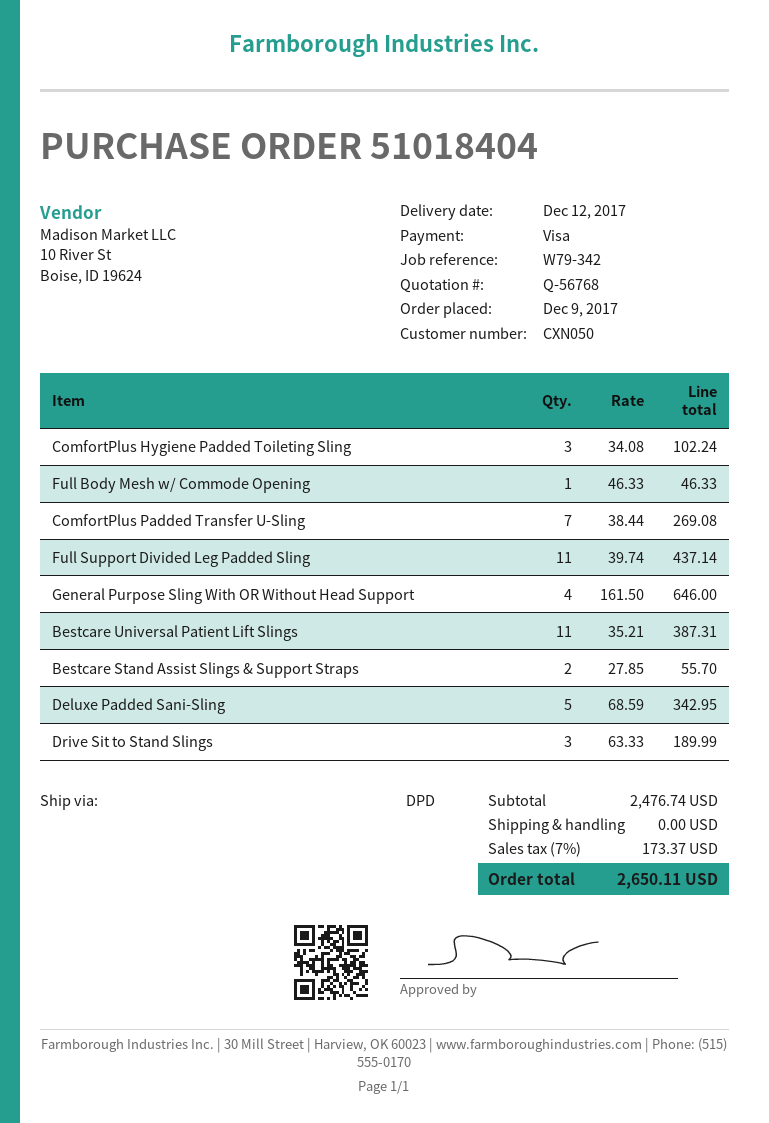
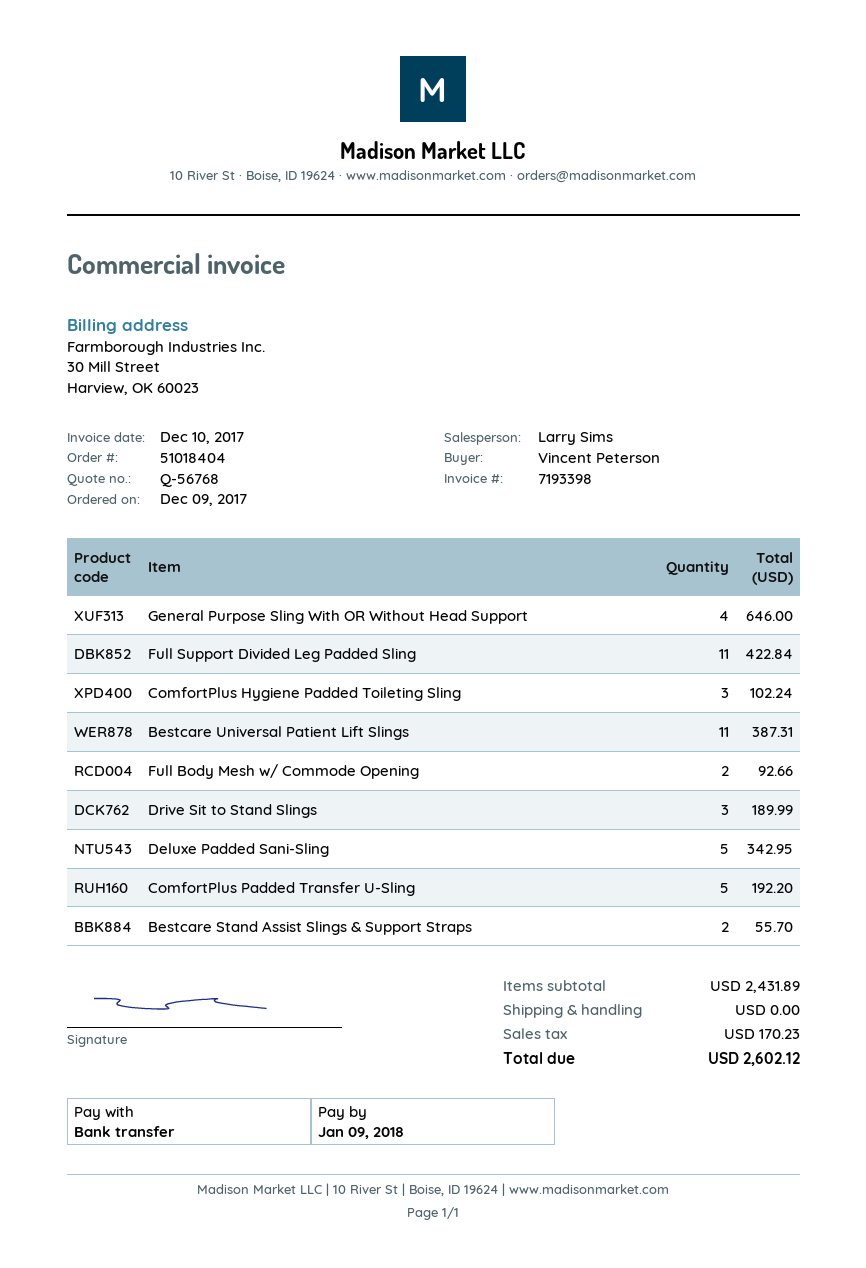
payment method: Visa -> bank transfer
Full Body Mesh w/ Commode Opening: 1 for 46.33 -> 2 for 92.66
ComfortPlus Padded Transfer U-Sling: 7 for 269.08 -> 5 for 192.20
Full Support Divided Leg Padded Sling: 11 for 437.14 -> 11 for 422.84
subtotal: 2476.74 -> 2431.89
tax: 173.37 -> 170.23
total: 2650.11 -> 2602.12

